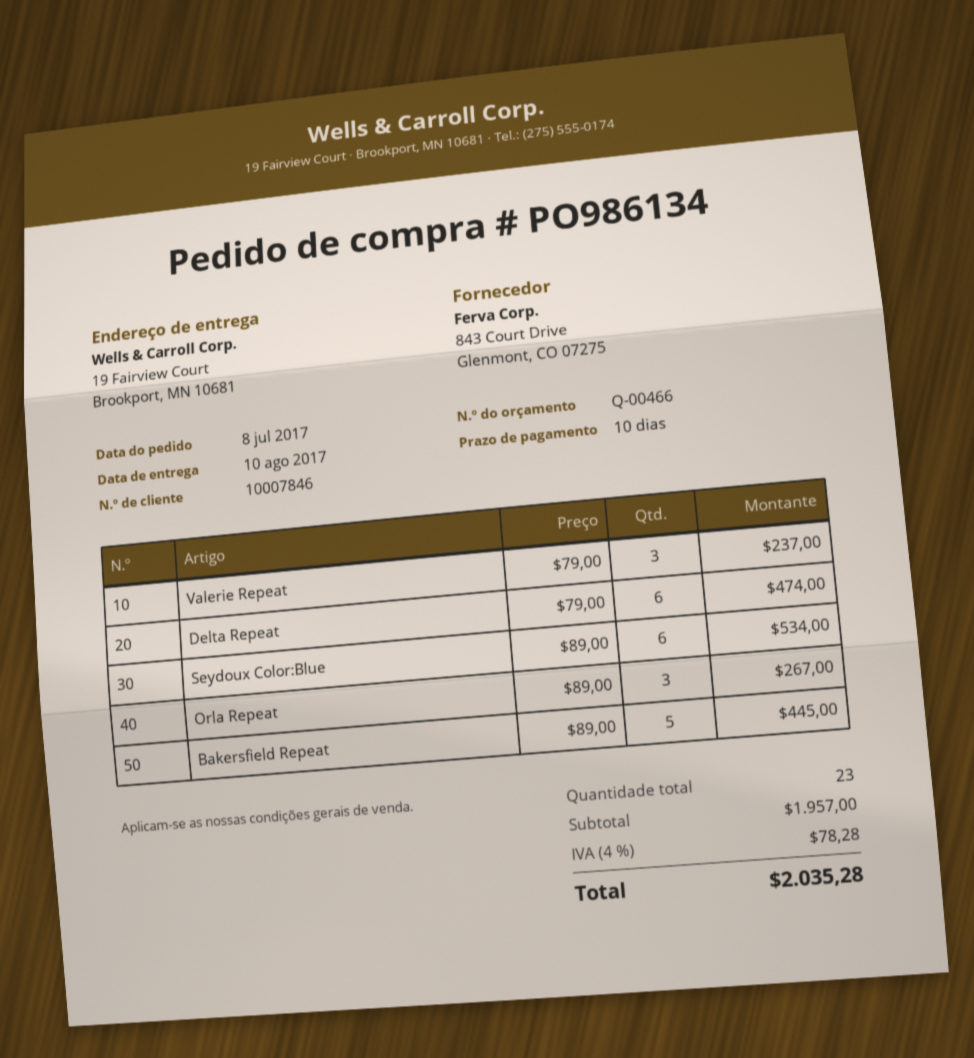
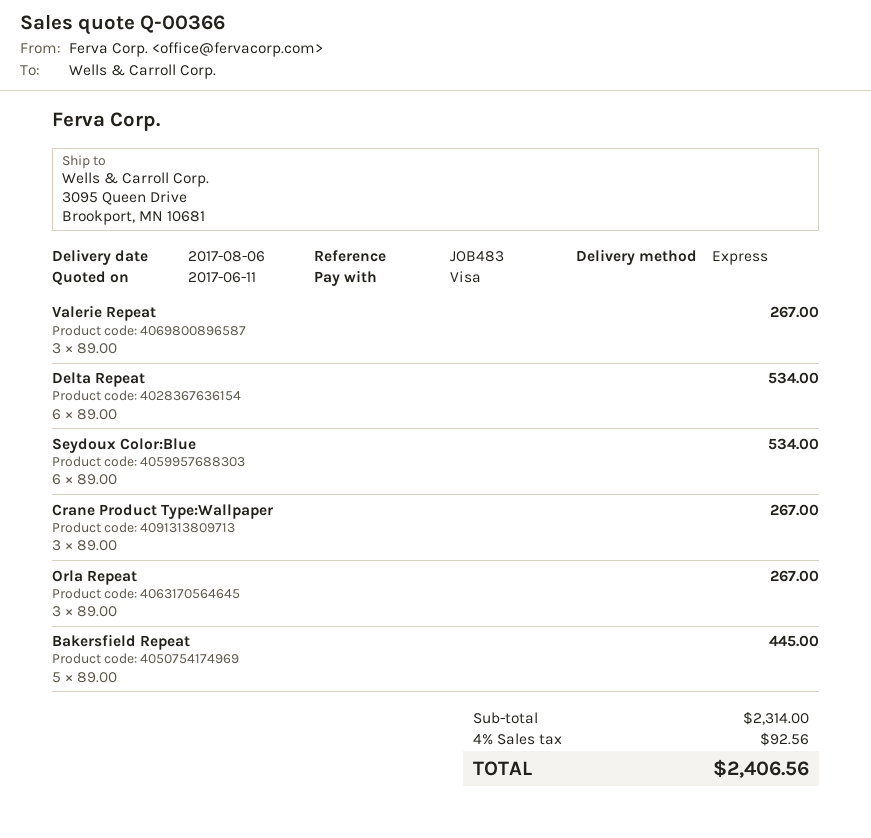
quote number: Q-00466 -> Q-00366
delivery date: 2017-08-10 -> 2017-08-06
ship to: 19 Fairview Court, Brookport, MN 10681 -> 3095 Queen Drive, Brookport, MN 10681
Valerie Repeat: 3 x 79.00 = 237.00 -> 3 x 89.00 = 267.00
Delta Repeat: 6 x 79.00 = 474.00 -> 6 x 89.00 = 534.00
Crane Product Type:Wallpaper: none -> 3 x 89.00 = 267.00
subtotal: 1957.00 -> 2314.00
tax: 4% = 78.28 -> 4% = 92.56
total: 2035.28 -> 2406.56

